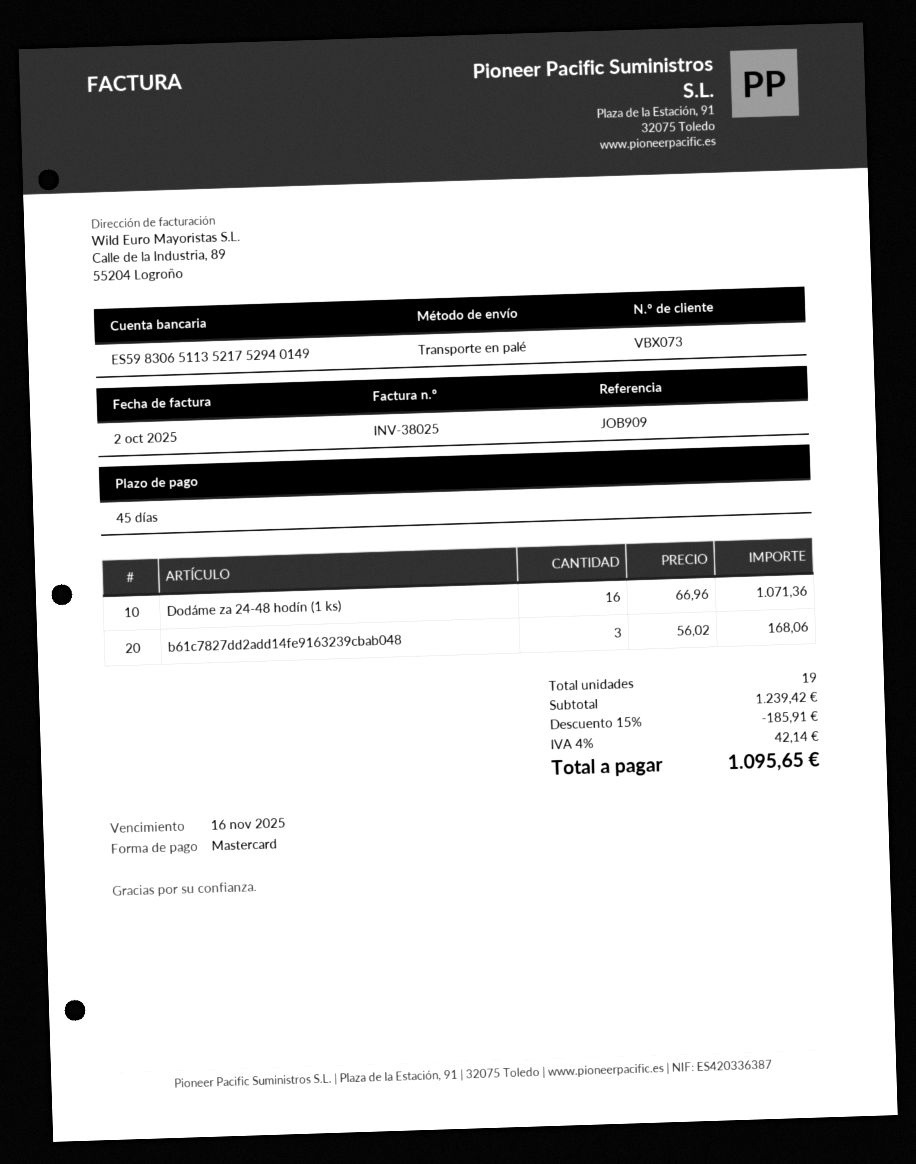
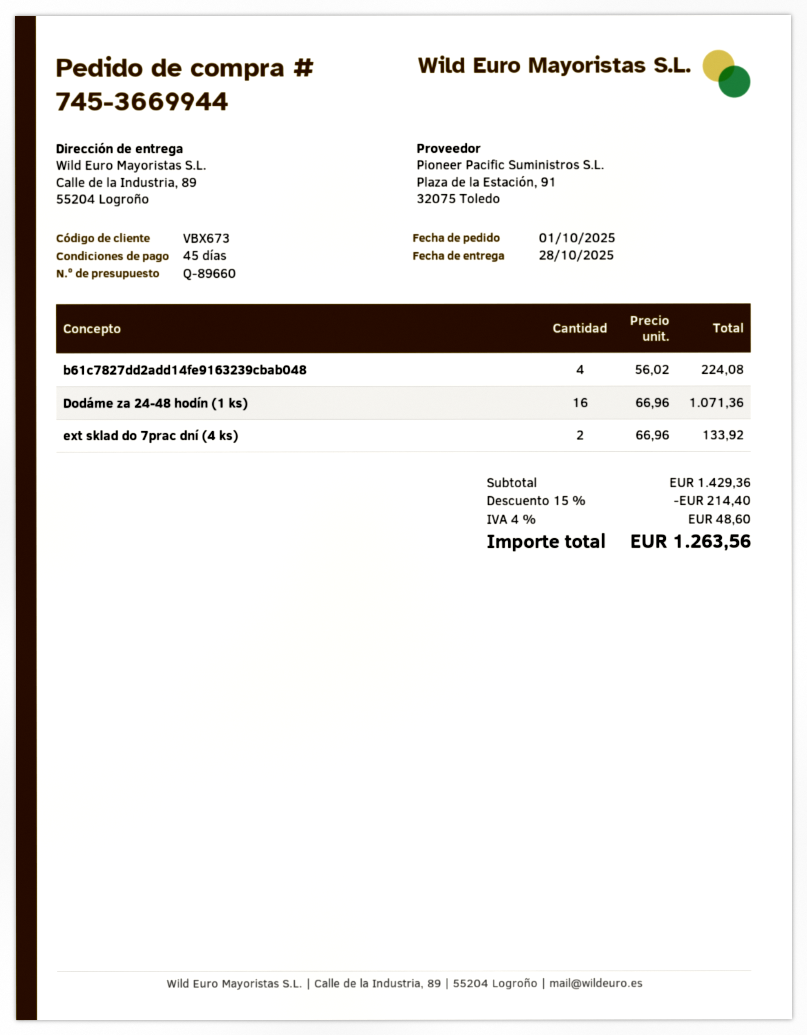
customer number: VBX073 -> VBX673
b61c7827dd2add14fe9163239cbab048: 3 x 56.02 = 168.06 -> 4 x 56.02 = 224.08
ext sklad do 7prac dní (4 ks): none -> 2 x 66.96 = 133.92
subtotal: 1239.42 -> 1429.36
discount: 15% = 185.91 -> 15% = 214.40
tax: 4% = 42.14 -> 4% = 48.60
total: 1095.65 -> 1263.56

